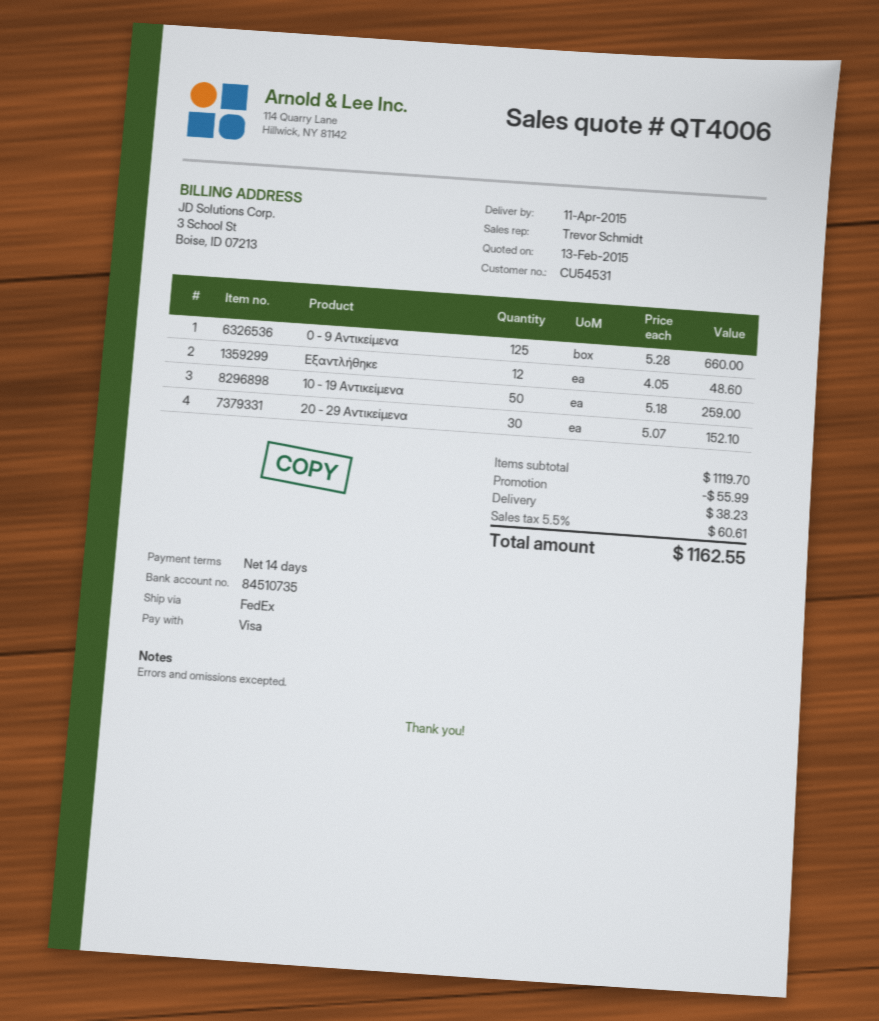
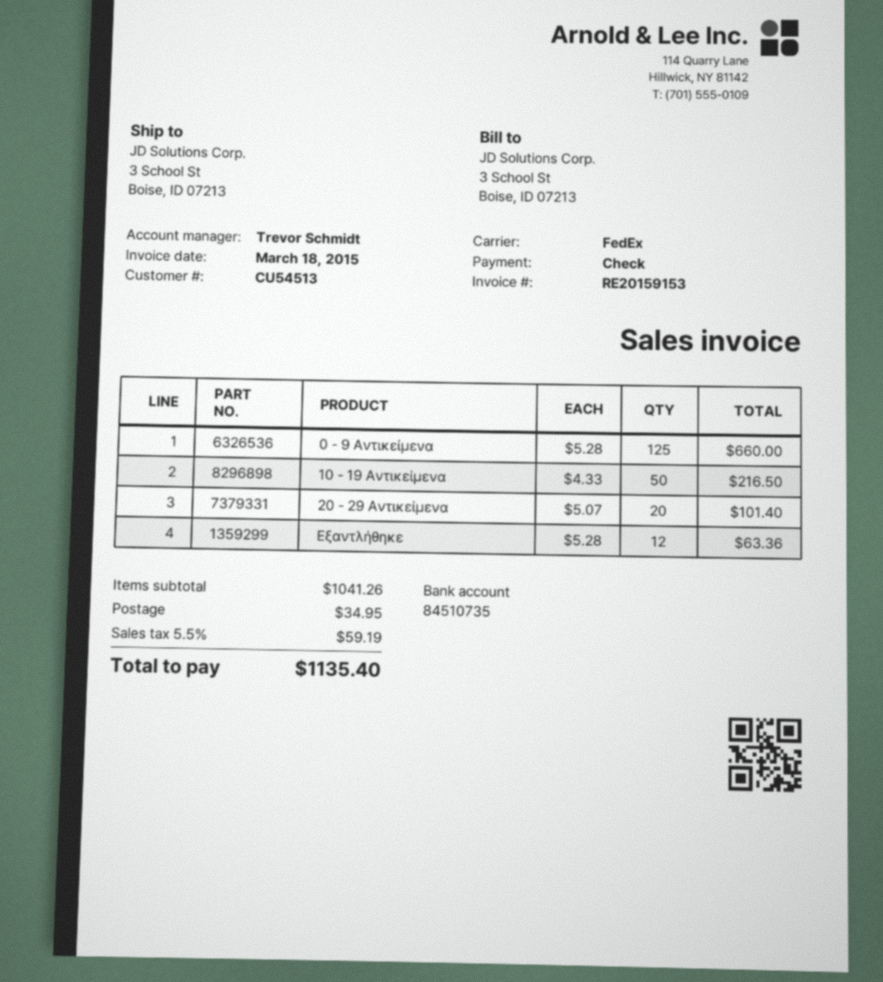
customer number: CU54531 -> CU54513
payment method: Visa -> cheque
Εξαντλήθηκε: 12 x 4.05 = 48.60 -> 12 x 5.28 = 63.36
10 - 19 Αντικείμενα: 50 x 5.18 = 259.00 -> 50 x 4.33 = 216.50
20 - 29 Αντικείμενα: 30 x 5.07 = 152.10 -> 20 x 5.07 = 101.40
subtotal: 1119.70 -> 1041.26
discount: 55.99 -> none
shipping: 38.23 -> 34.95
tax: 5.5% = 60.61 -> 5.5% = 59.19
total: 1162.55 -> 1135.40

